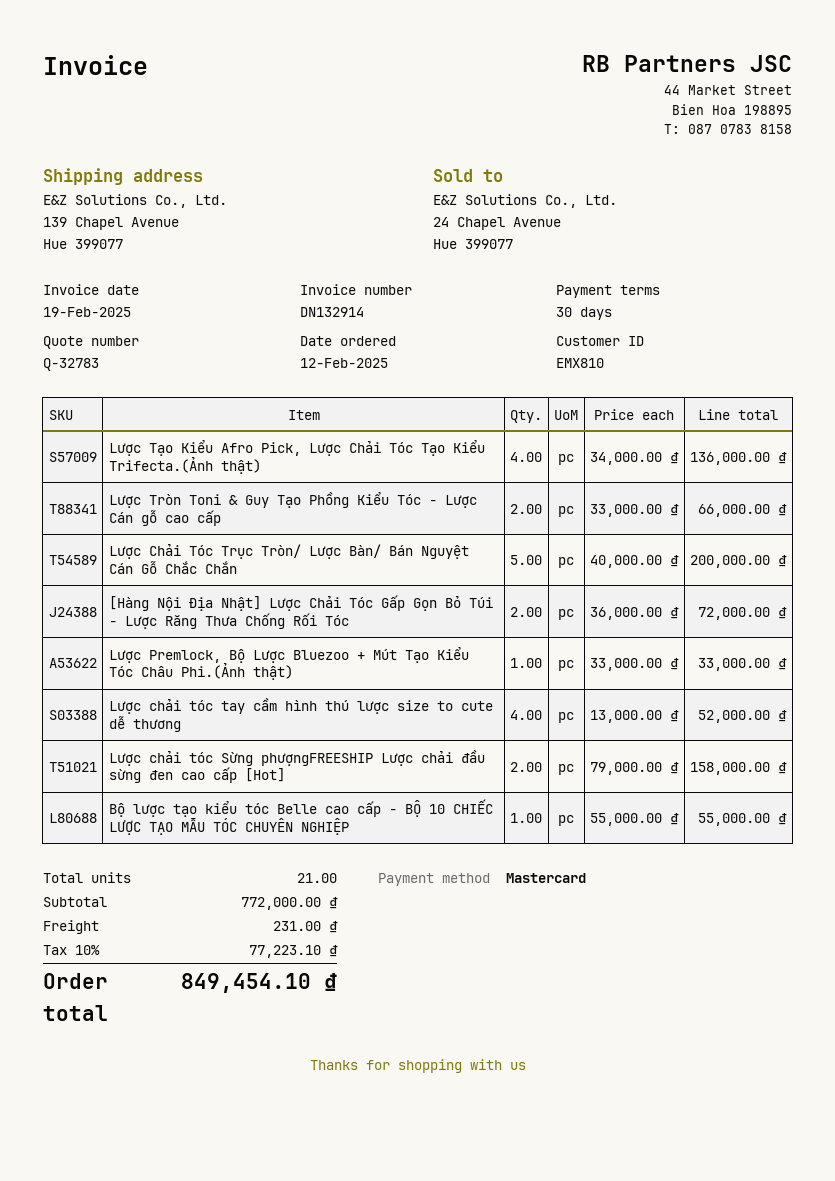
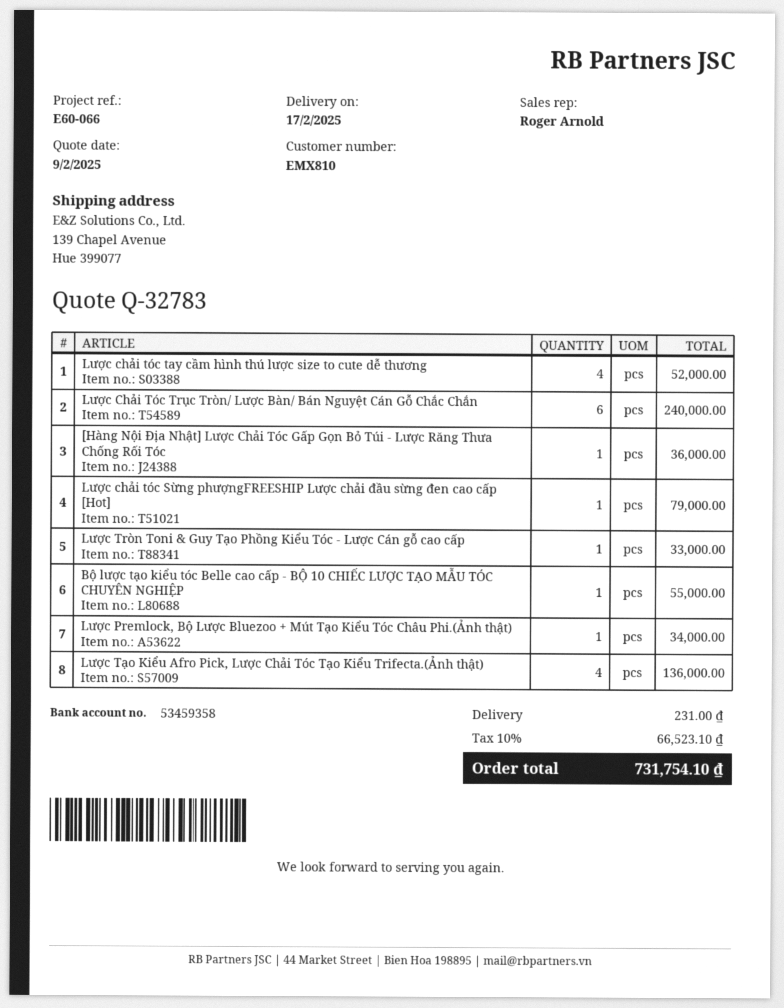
Lược Tròn Toni & Guy Tạo Phồng Kiểu Tóc - Lược Cán gỗ cao cấp: 2 for 66000.00 -> 1 for 33000.00
Lược Chải Tóc Trục Tròn/ Lược Bàn/ Bán Nguyệt Cán Gỗ Chắc Chắn: 5 for 200000.00 -> 6 for 240000.00
[Hàng Nội Địa Nhật] Lược Chải Tóc Gấp Gọn Bỏ Túi - Lược Răng Thưa Chống Rối Tóc: 2 for 72000.00 -> 1 for 36000.00
Lược Premlock, Bộ Lược Bluezoo + Mút Tạo Kiểu Tóc Châu Phi.(Ảnh thật): 1 for 33000.00 -> 1 for 34000.00
Lược chải tóc Sừng phượngFREESHIP Lược chải đầu sừng đen cao cấp [Hot]: 2 for 158000.00 -> 1 for 79000.00
tax: 10% = 77223.10 -> 10% = 66523.10
total: 849454.10 -> 731754.10

